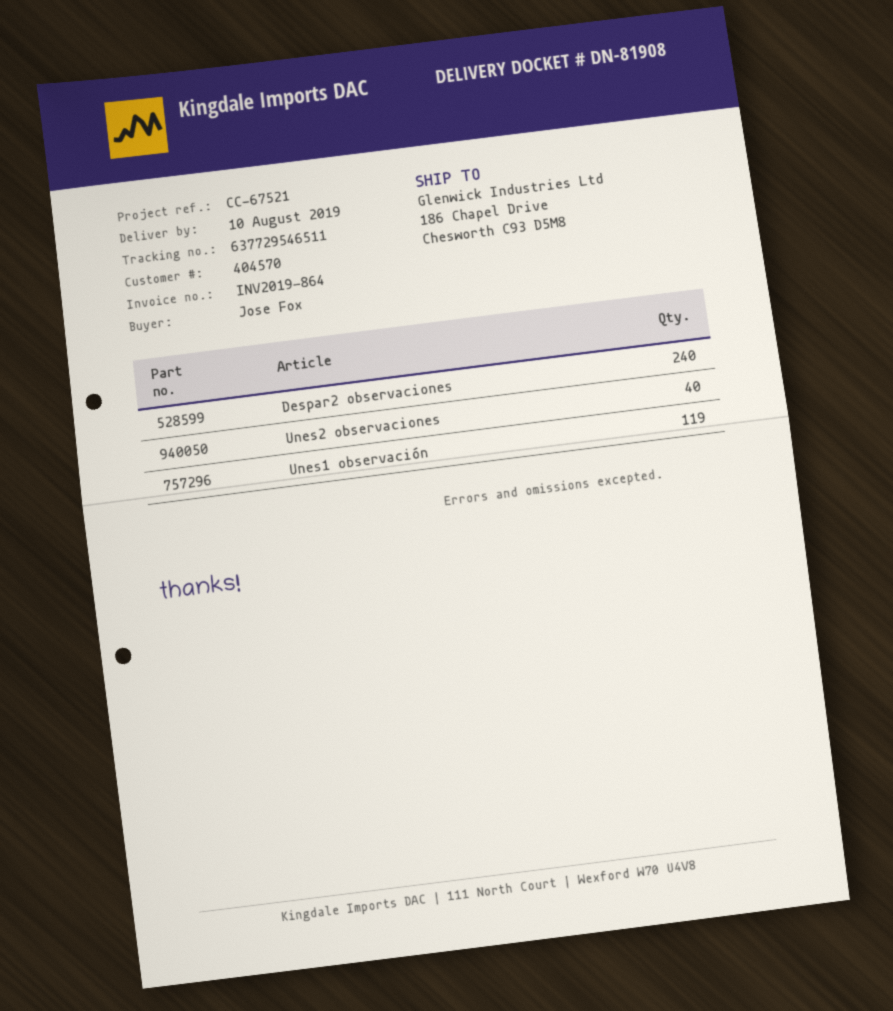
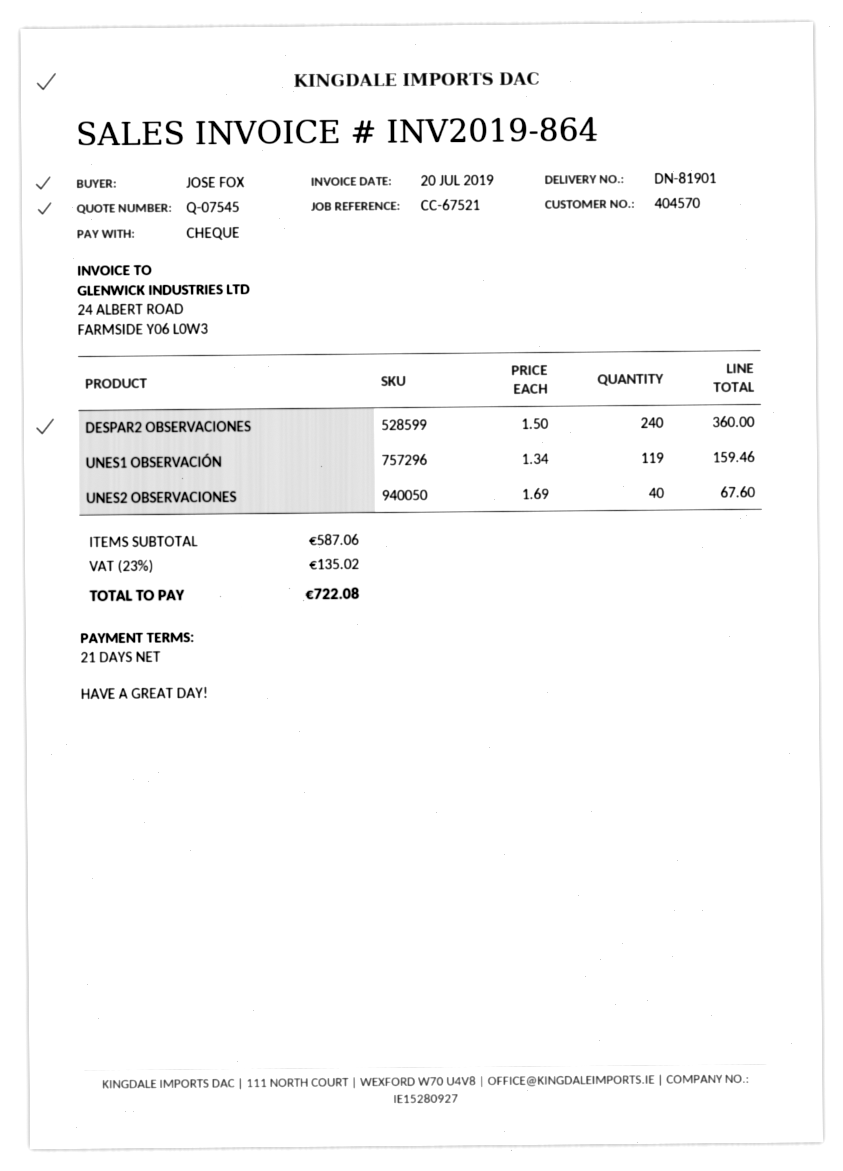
delivery note number: DN-81908 -> DN-81901

